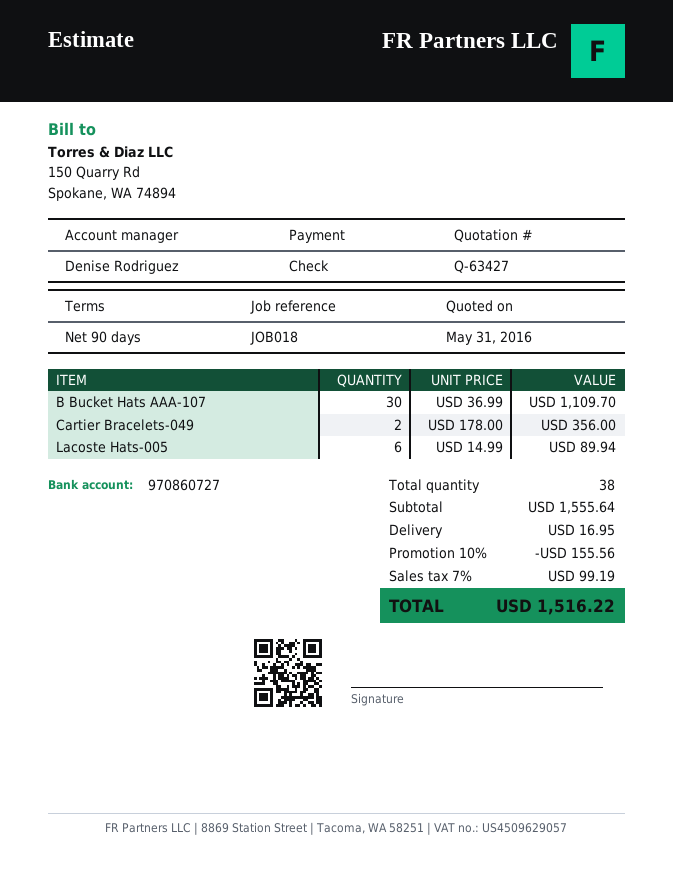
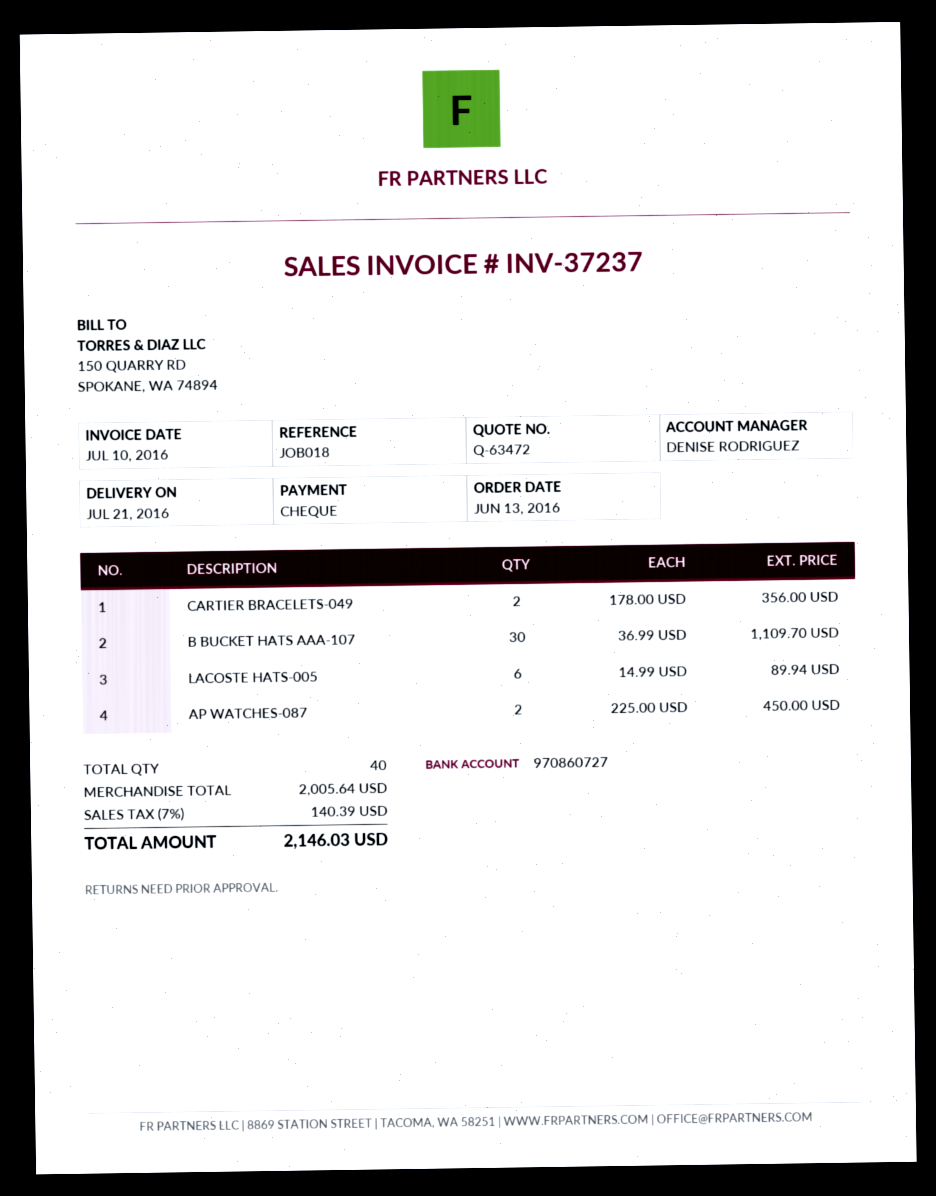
quote number: Q-63427 -> Q-63472
AP WATCHES-087: none -> 2 x 225.00 = 450.00
total quantity: 38 -> 40
subtotal: 1555.64 -> 2005.64
discount: 10% = 155.56 -> none
shipping: 16.95 -> none
tax: 7% = 99.19 -> 7% = 140.39
total: 1516.22 -> 2146.03

